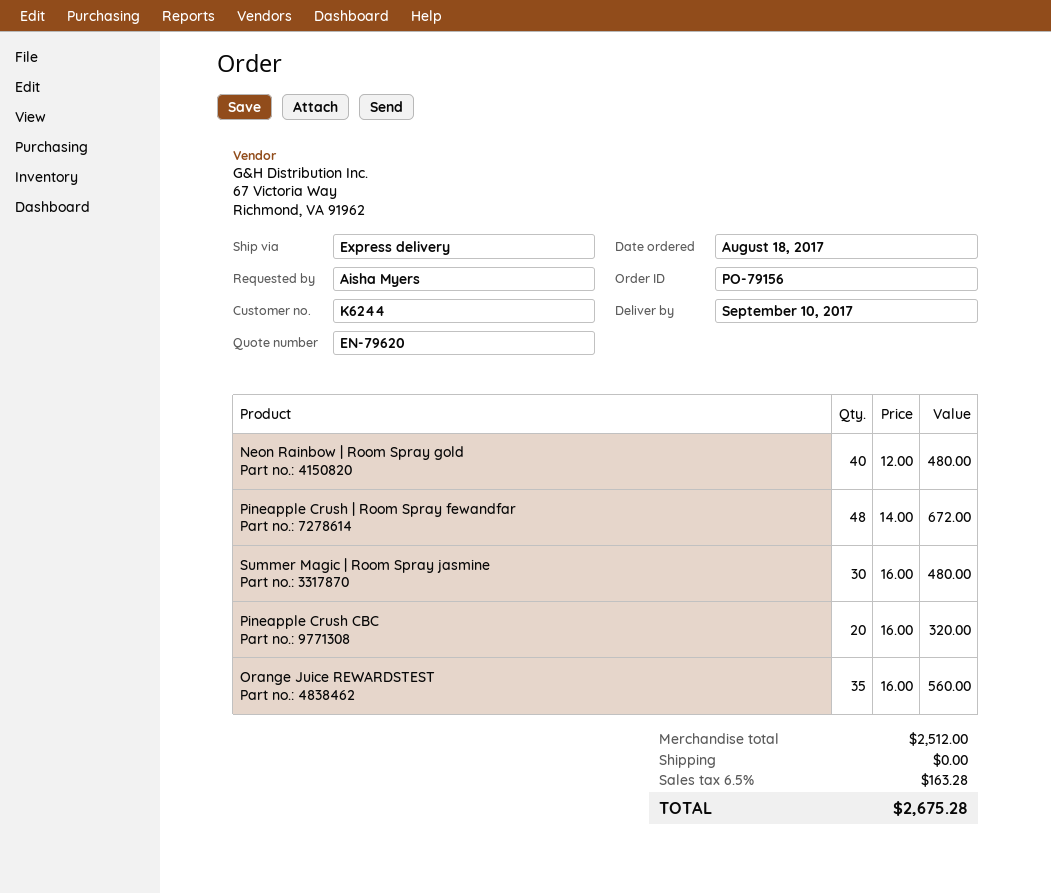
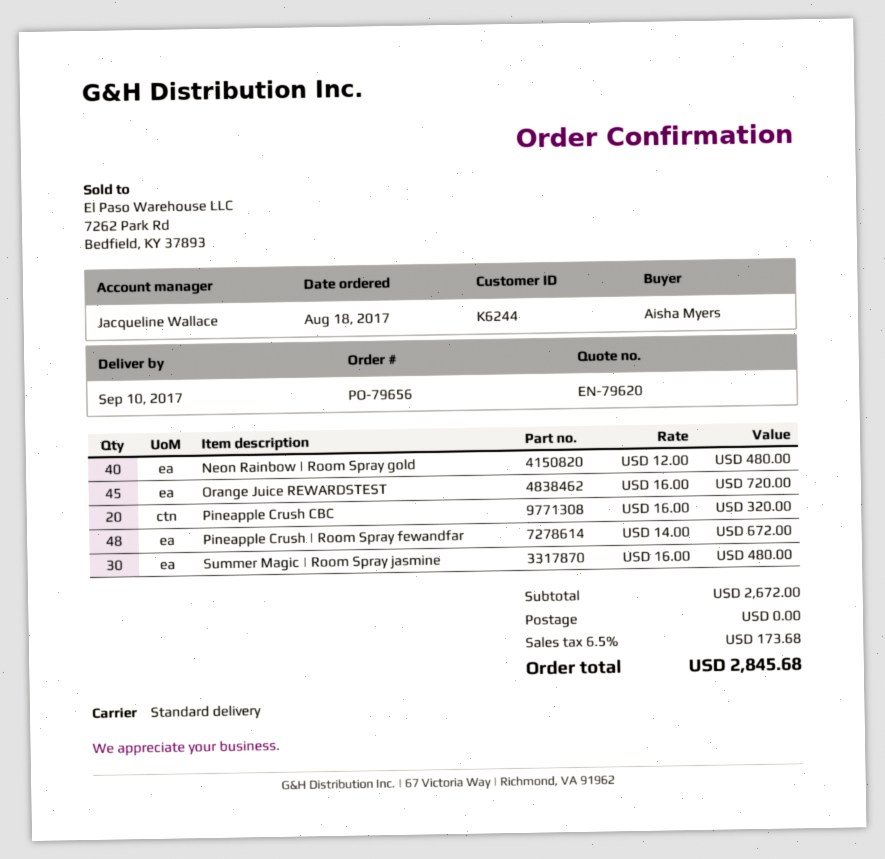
order number: PO-79156 -> PO-79656
shipping method: express -> standard
Orange Juice REWARDSTEST: 35 x 16.00 = 560.00 -> 45 x 16.00 = 720.00
subtotal: 2512.00 -> 2672.00
tax: 6.5% = 163.28 -> 6.5% = 173.68
total: 2675.28 -> 2845.68

